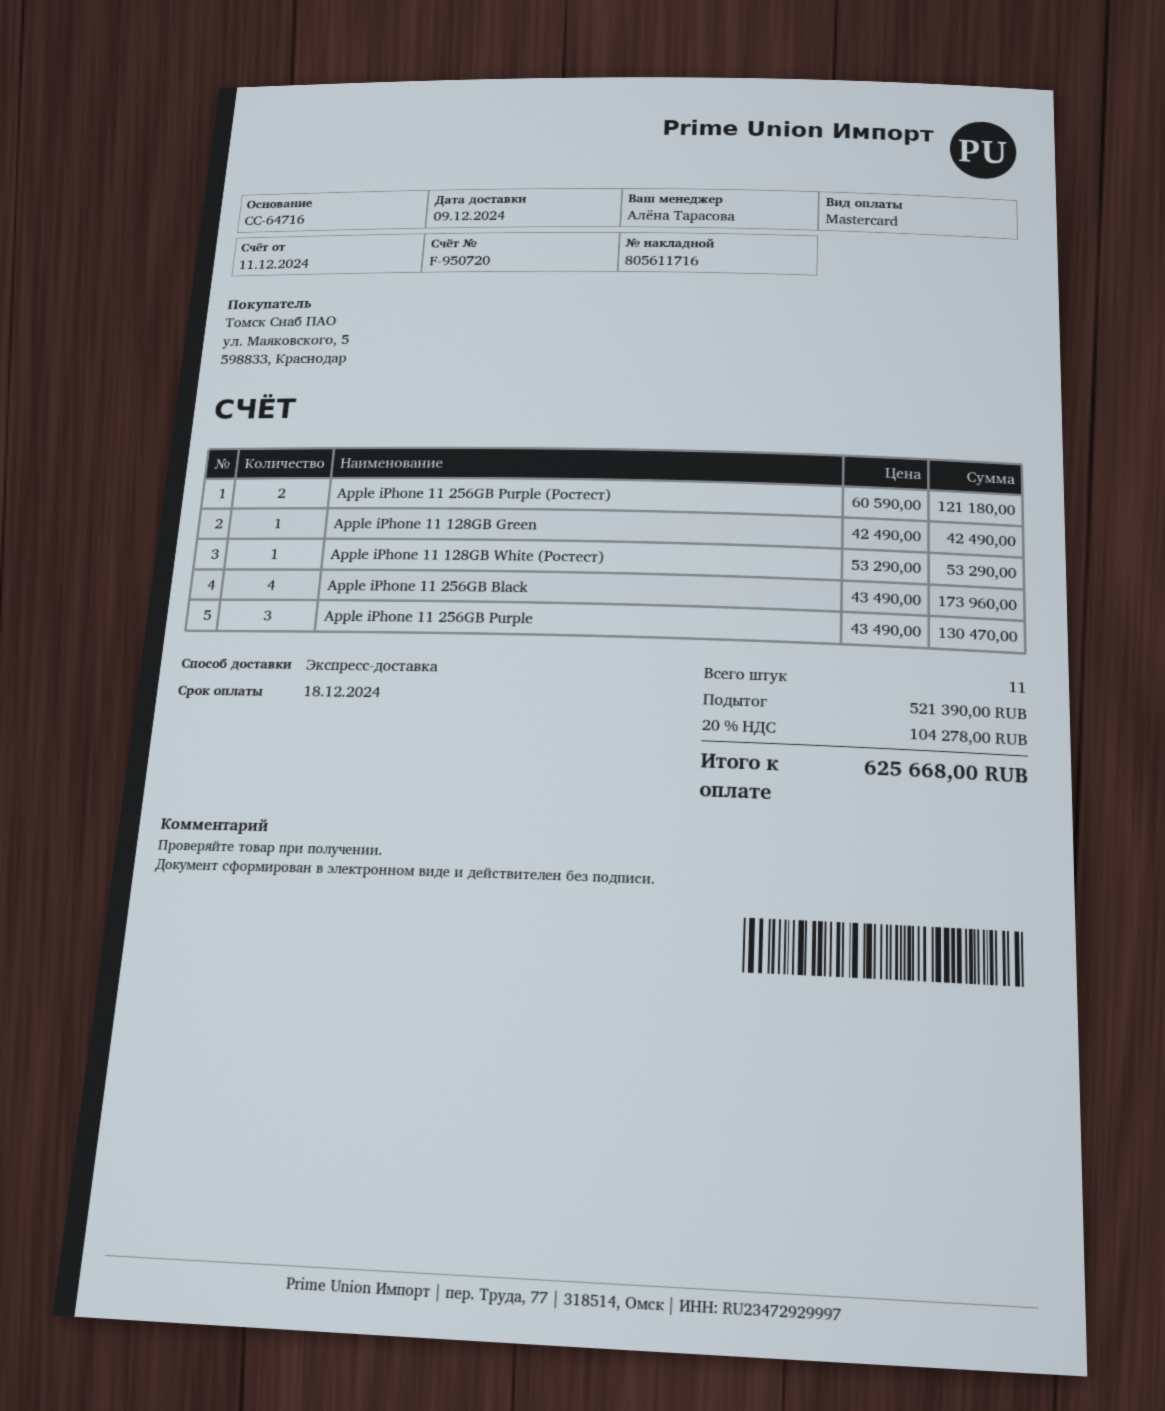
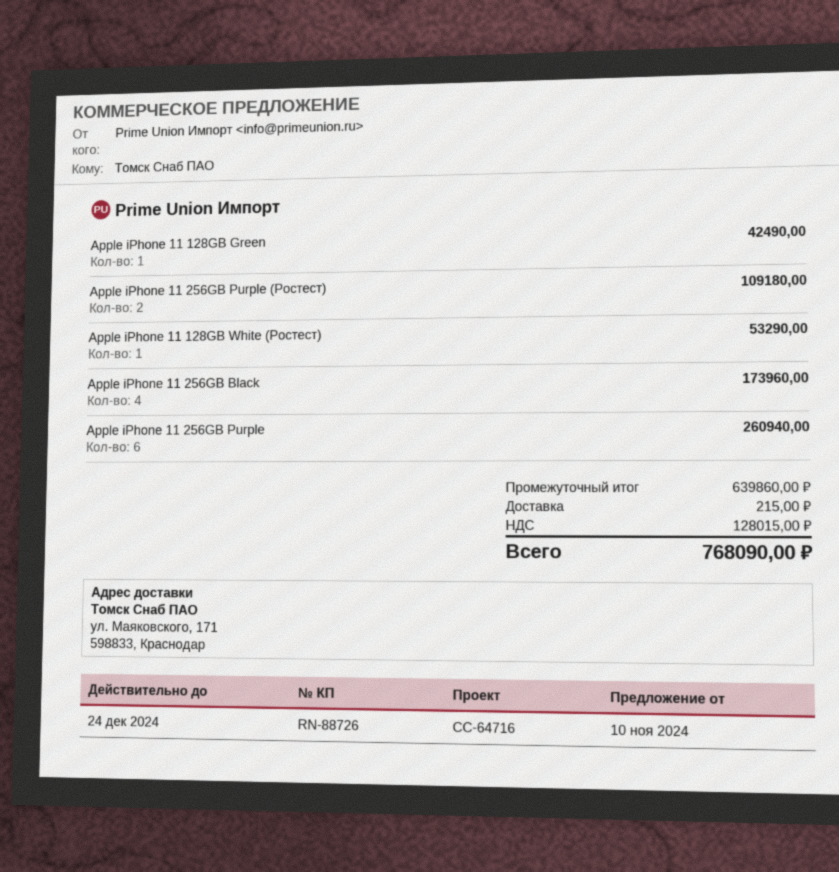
Apple iPhone 11 256GB Purple (Ростест): 2 for 121180.00 -> 2 for 109180.00
Apple iPhone 11 256GB Purple: 3 for 130470.00 -> 6 for 260940.00
subtotal: 521390.00 -> 639860.00
shipping: none -> 215.00
tax: 104278.00 -> 128015.00
total: 625668.00 -> 768090.00

